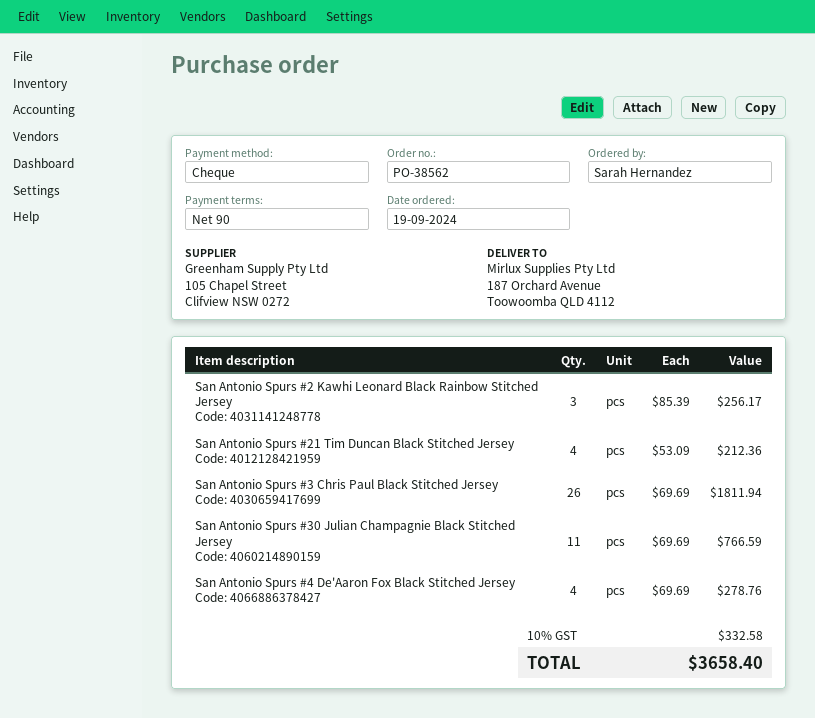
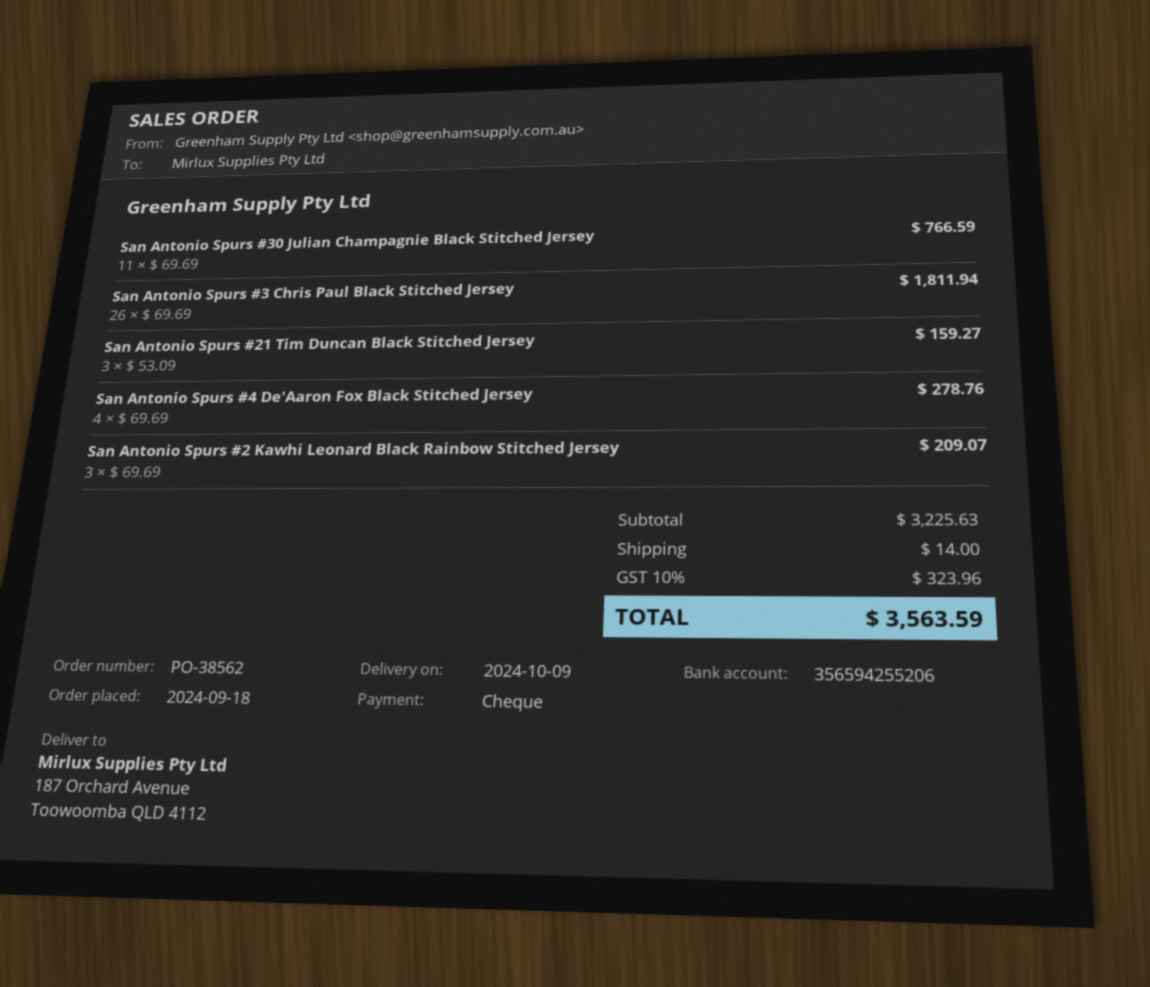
order date: 2024-09-19 -> 2024-09-18
San Antonio Spurs #2 Kawhi Leonard Black Rainbow Stitched Jersey: 3 x 85.39 = 256.17 -> 3 x 69.69 = 209.07
San Antonio Spurs #21 Tim Duncan Black Stitched Jersey: 4 x 53.09 = 212.36 -> 3 x 53.09 = 159.27
shipping: none -> 14.00
tax: 10% = 332.58 -> 10% = 323.96
total: 3658.40 -> 3563.59

